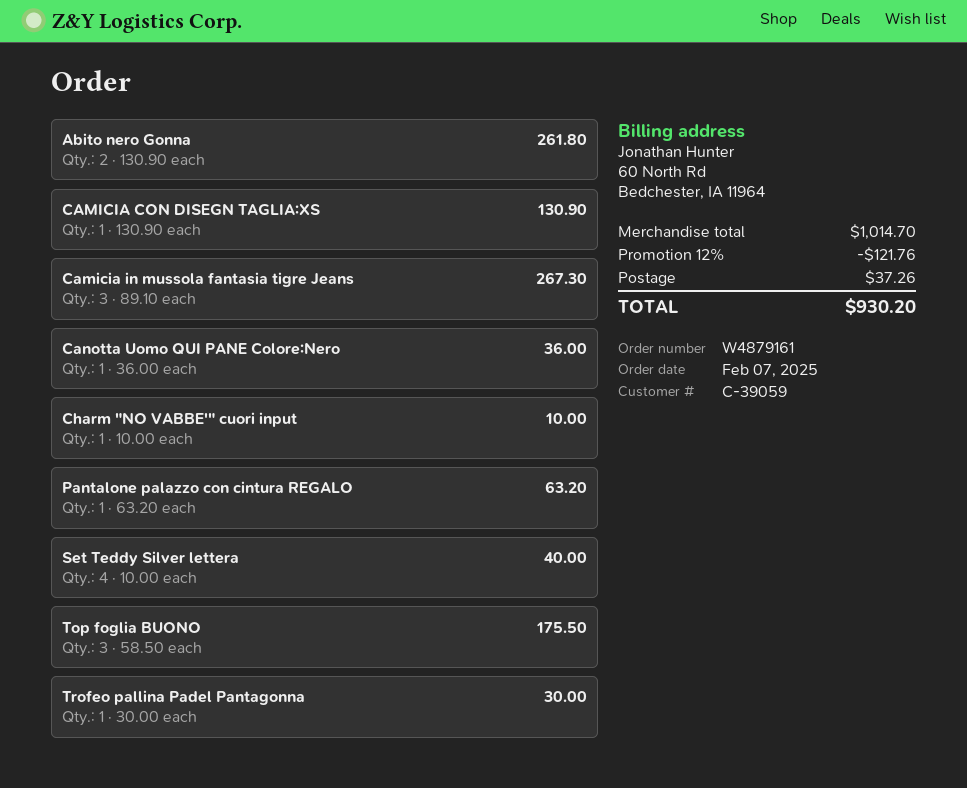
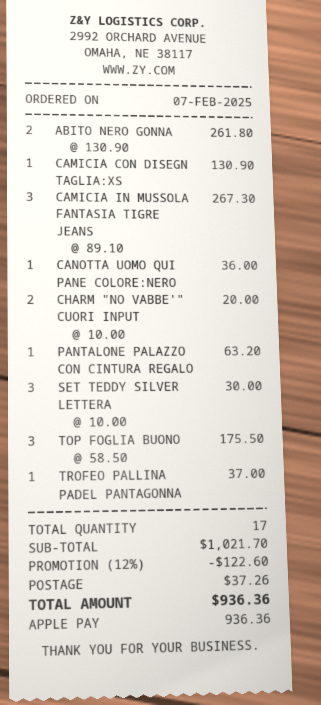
Charm "NO VABBE'" cuori input: 1 x 10.00 = 10.00 -> 2 x 10.00 = 20.00
Set Teddy Silver lettera: 4 x 10.00 = 40.00 -> 3 x 10.00 = 30.00
Trofeo pallina Padel Pantagonna: 1 x 30.00 = 30.00 -> 1 x 37.00 = 37.00
subtotal: 1014.70 -> 1021.70
discount: 12% = 121.76 -> 12% = 122.60
total: 930.20 -> 936.36

